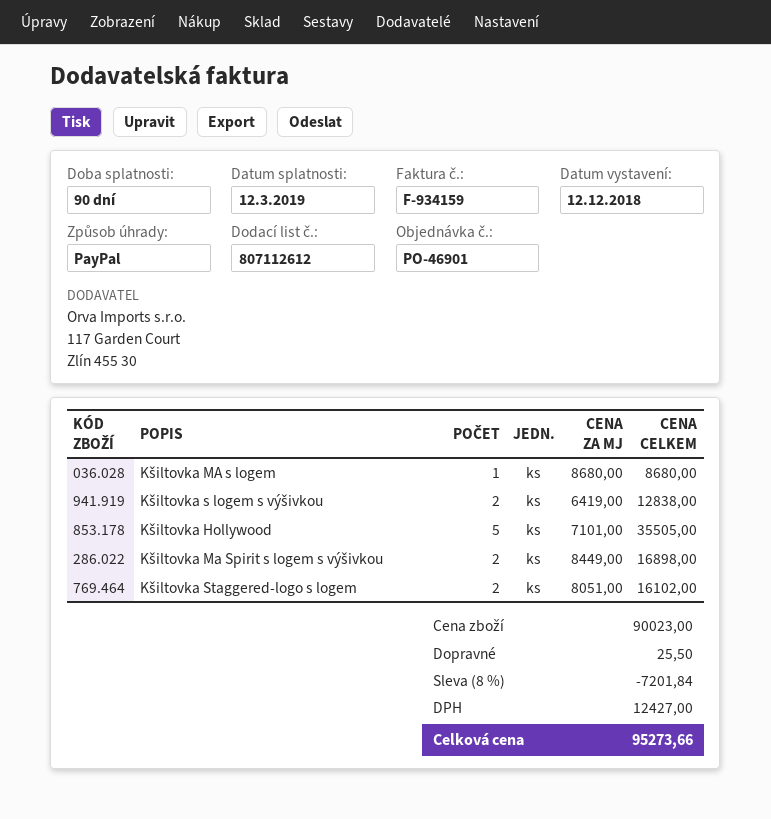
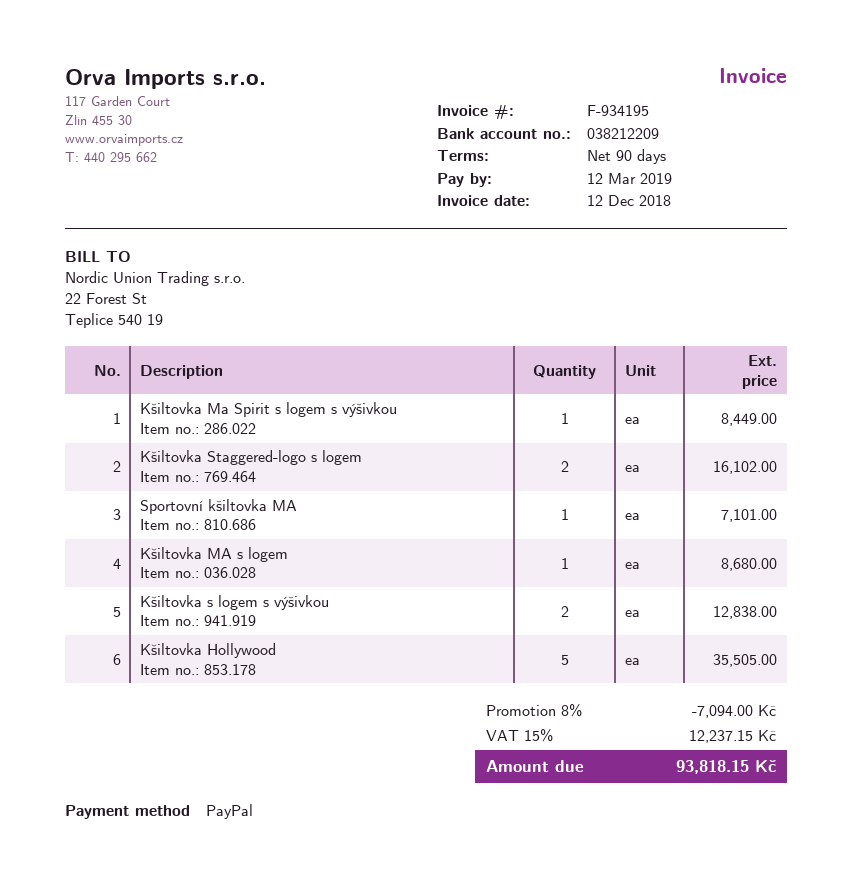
invoice number: F-934159 -> F-934195
Kšiltovka Ma Spirit s logem s výšivkou: 2 for 16898.00 -> 1 for 8449.00
Sportovní kšiltovka MA: none -> 1 for 7101.00
discount: 8% = 7201.84 -> 8% = 7094.00
shipping: 25.50 -> none
tax: 12427.00 -> 12237.15
total: 95273.66 -> 93818.15

